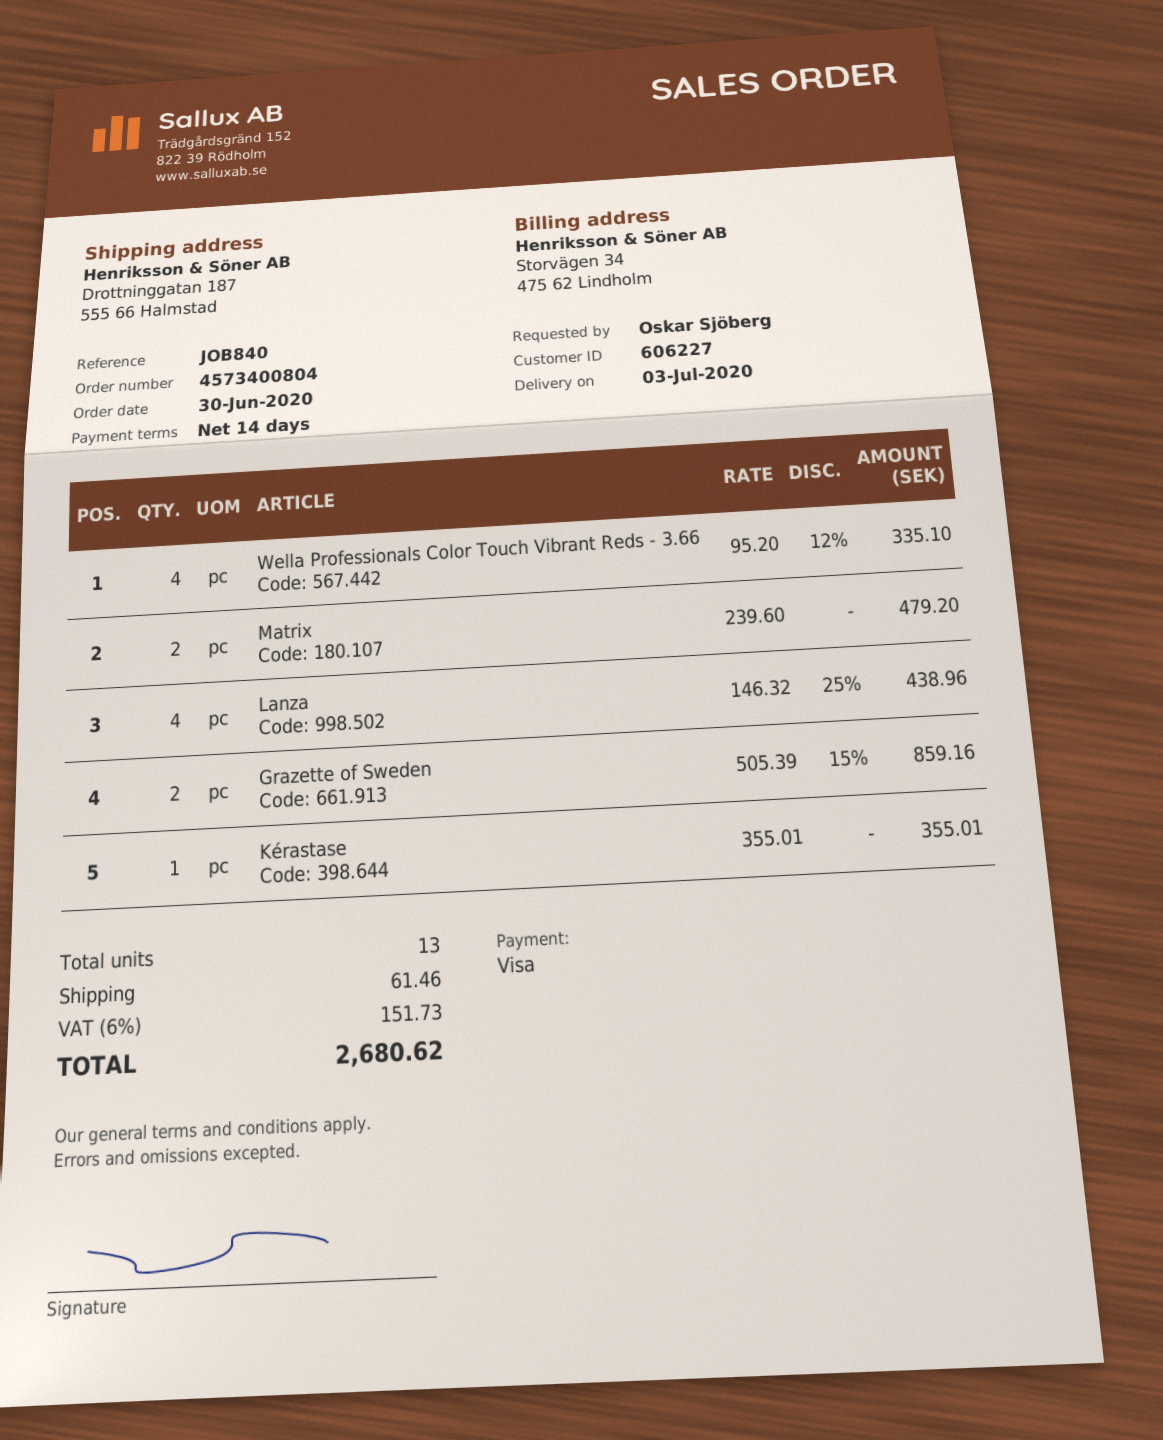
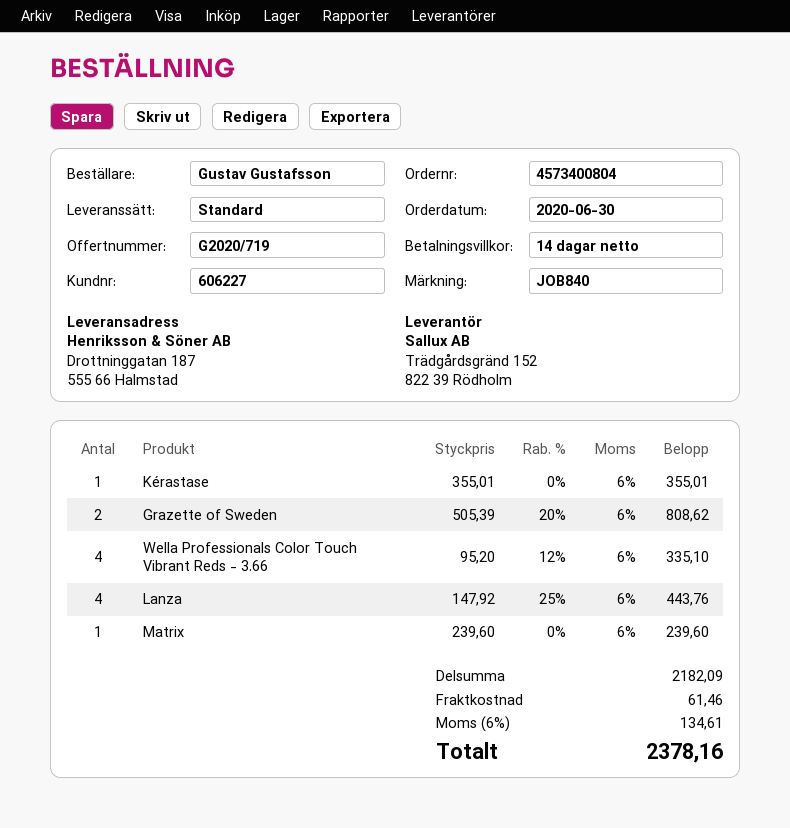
ordered by: Oskar Sjöberg -> Gustav Gustafsson
Matrix: 2 x 239.60 = 479.20 -> 1 x 239.60 = 239.60
Lanza: 4 x 146.32 - 25% = 438.96 -> 4 x 147.92 - 25% = 443.76
Grazette of Sweden: 2 x 505.39 - 15% = 859.16 -> 2 x 505.39 - 20% = 808.62
tax: 6% = 151.73 -> 6% = 134.61
total: 2680.62 -> 2378.16

